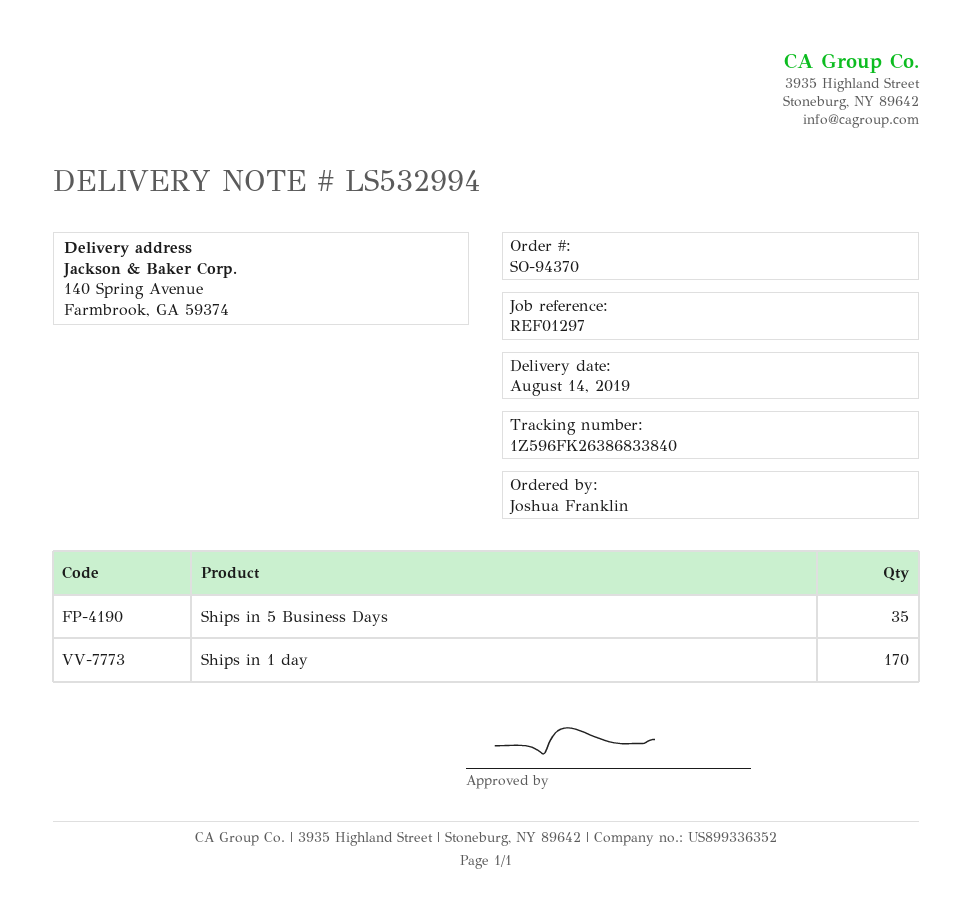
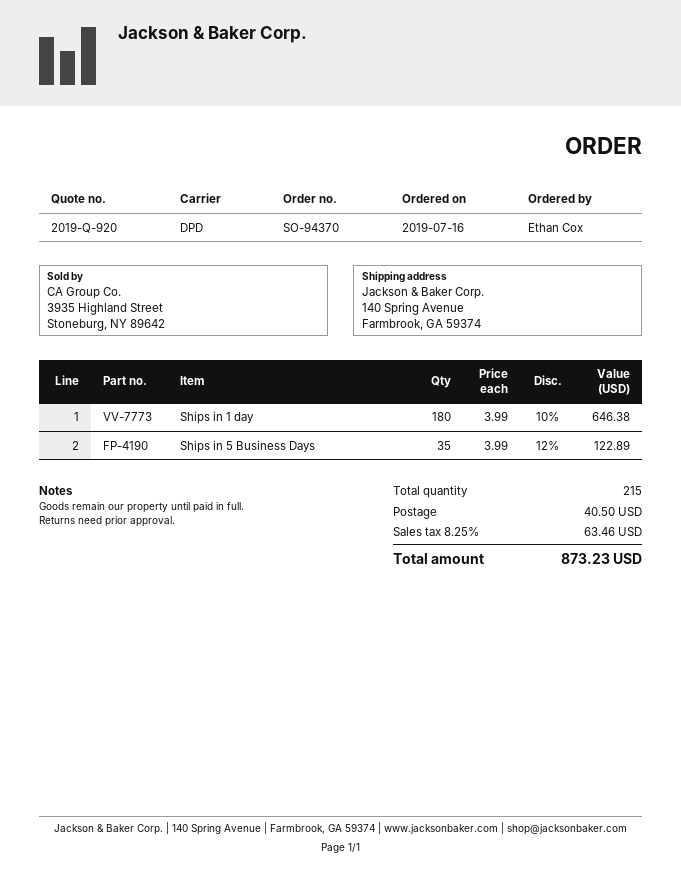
ordered by: Joshua Franklin -> Ethan Cox
Ships in 1 day: 170 -> 180

